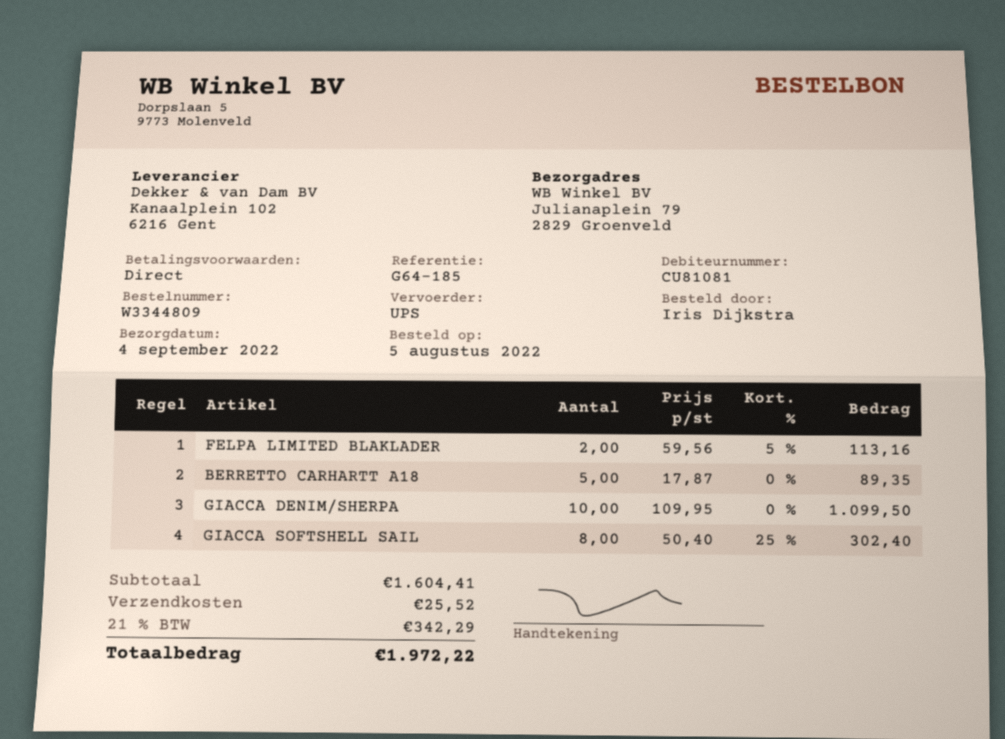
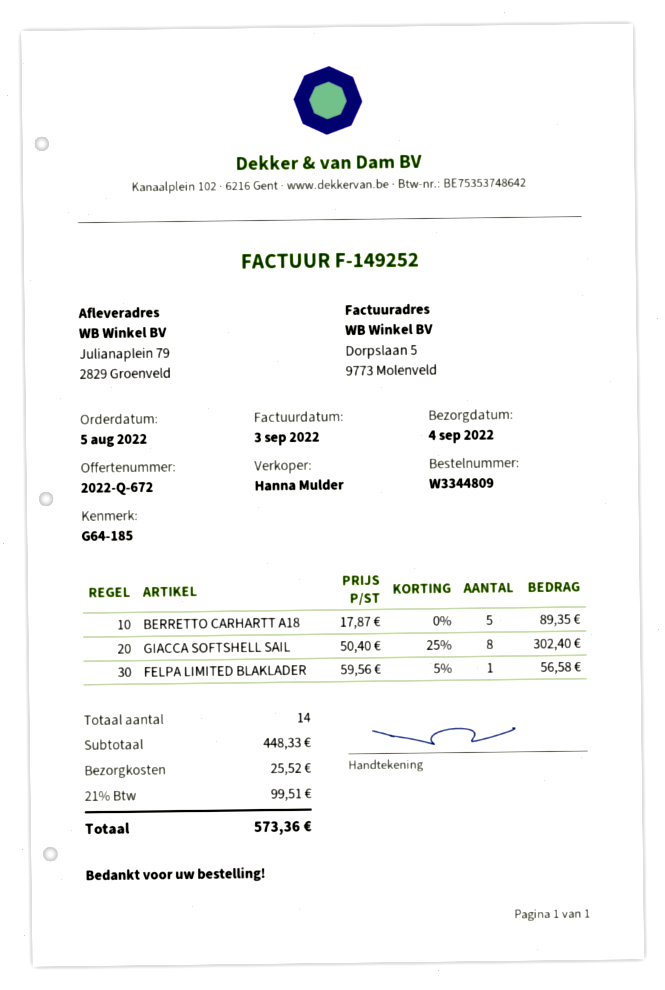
FELPA LIMITED BLAKLADER: 2 x 59.56 - 5% = 113.16 -> 1 x 59.56 - 5% = 56.58
GIACCA DENIM/SHERPA: 10 x 109.95 = 1099.50 -> none
subtotal: 1604.41 -> 448.33
tax: 21% = 342.29 -> 21% = 99.51
total: 1972.22 -> 573.36

